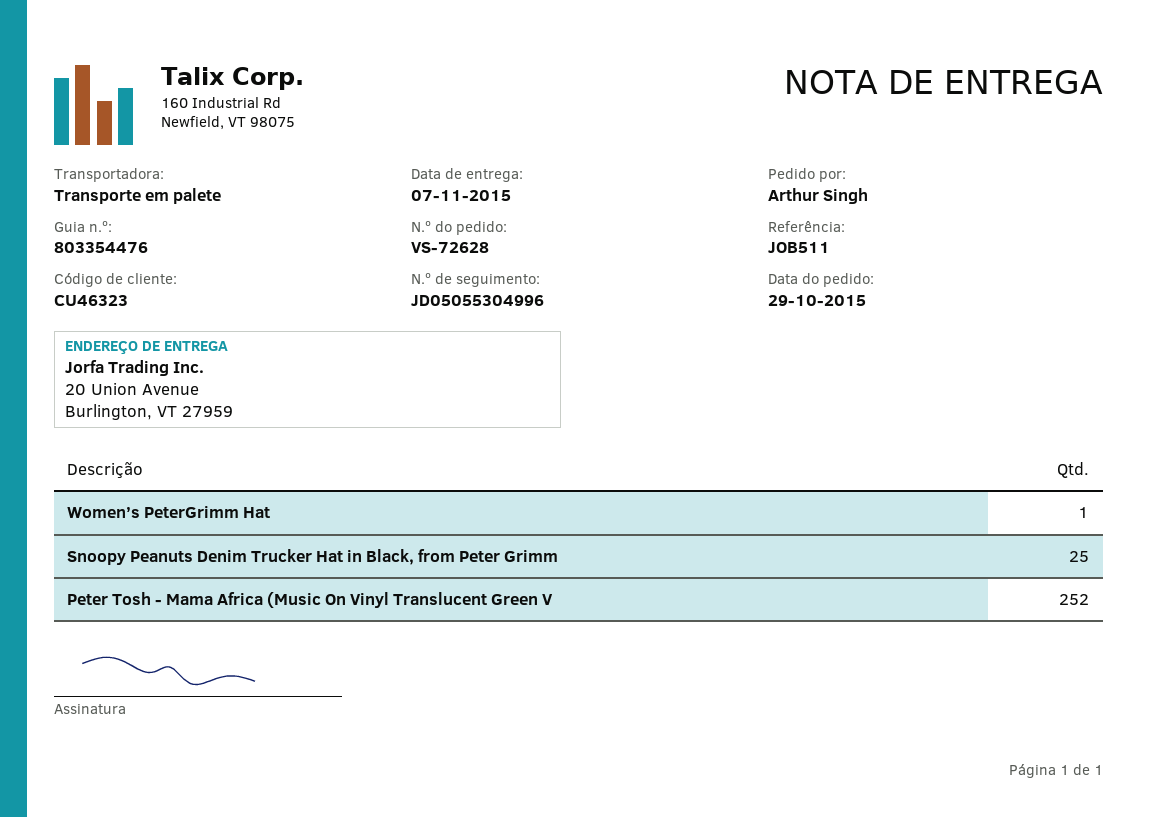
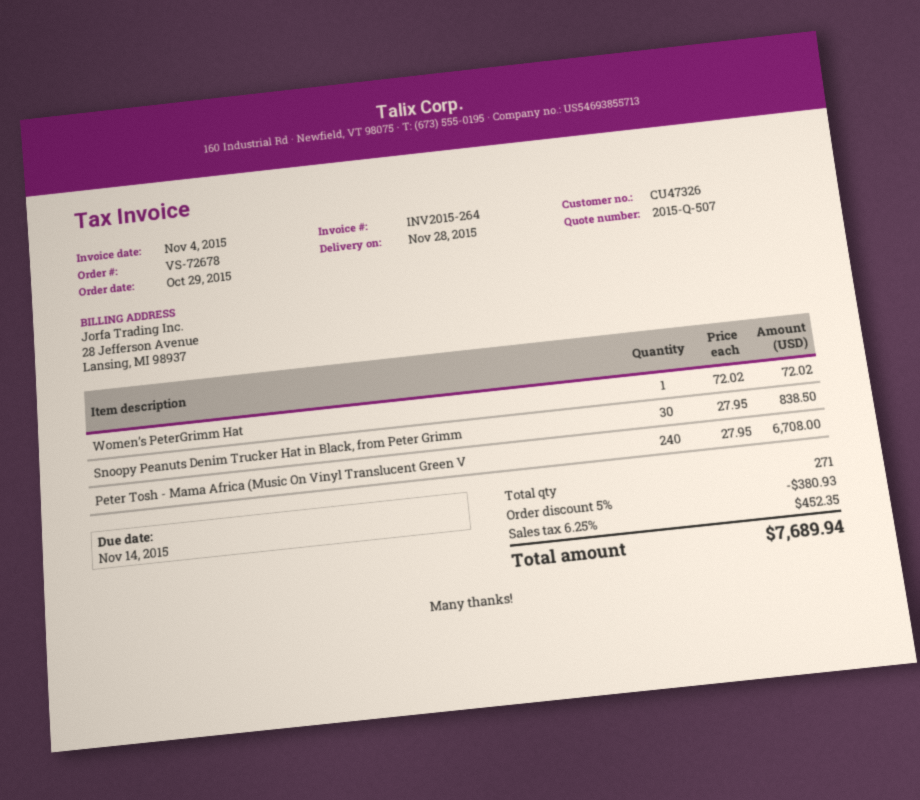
order number: VS-72628 -> VS-72678
delivery date: 2015-11-07 -> 2015-11-28
customer number: CU46323 -> CU47326
Snoopy Peanuts Denim Trucker Hat in Black, from Peter Grimm: 25 -> 30
Peter Tosh - Mama Africa (Music On Vinyl Translucent Green V: 252 -> 240

